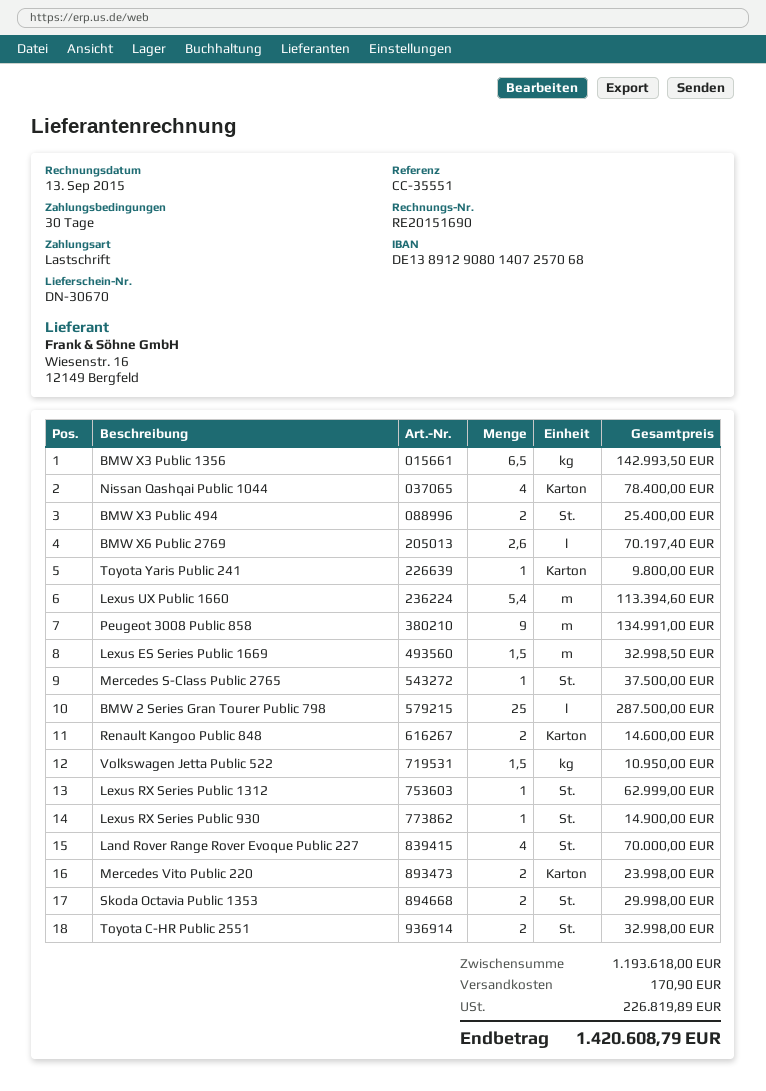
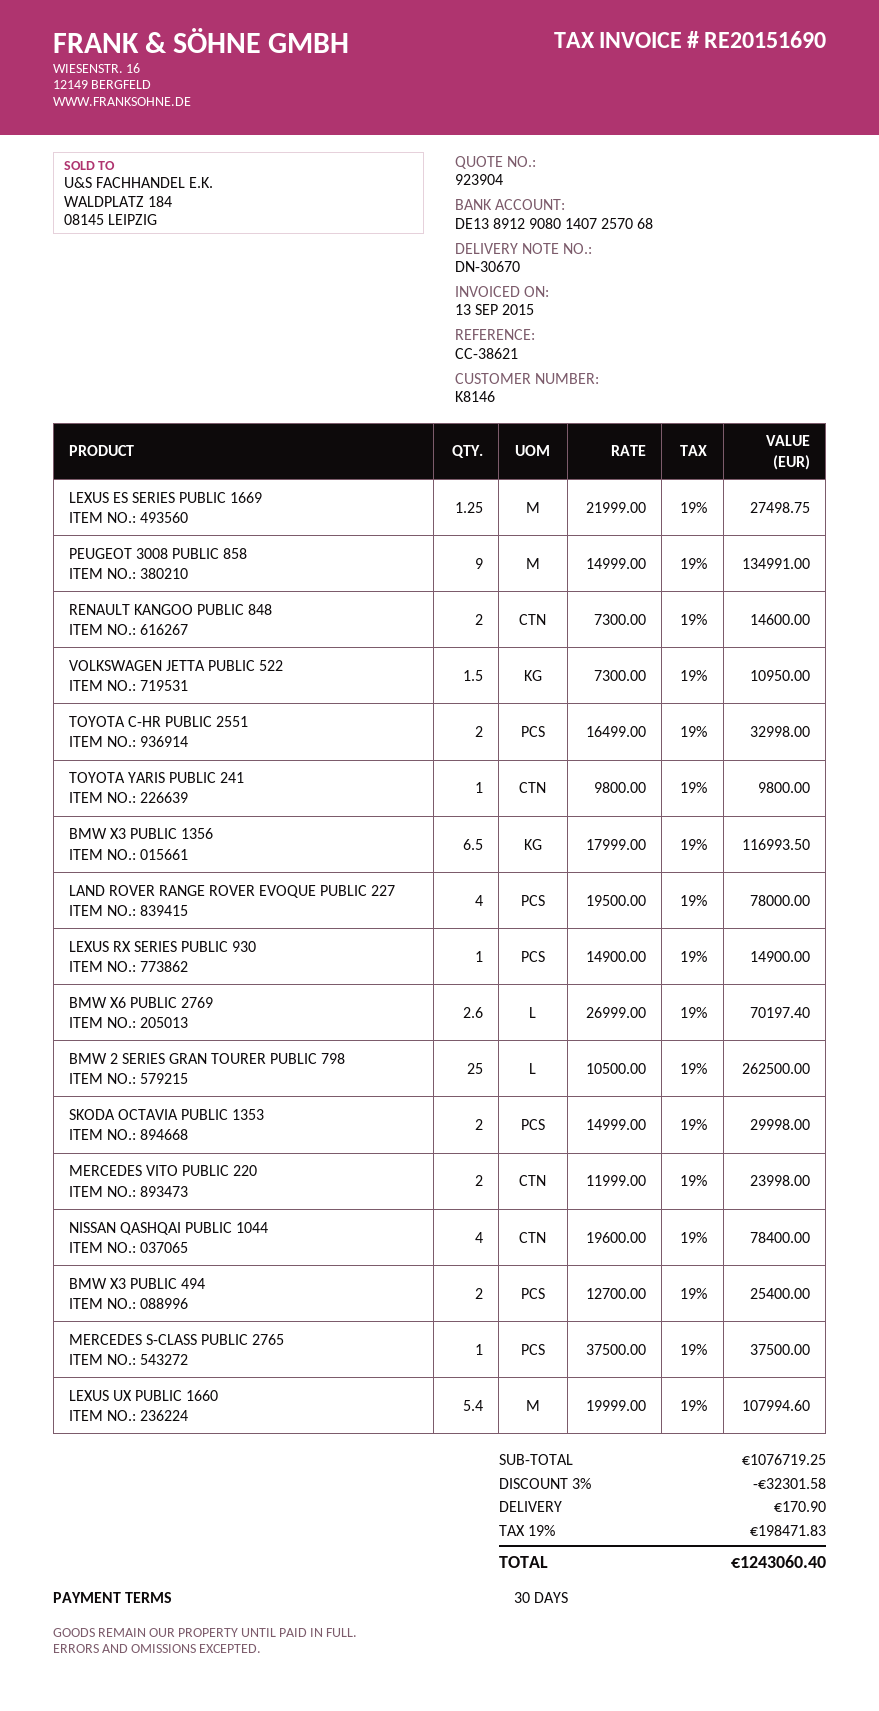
reference: CC-35551 -> CC-38621
BMW X3 Public 1356: 6.5 for 142993.50 -> 6.5 for 116993.50
Lexus UX Public 1660: 5.4 for 113394.60 -> 5.4 for 107994.60
Lexus ES Series Public 1669: 1.5 for 32998.50 -> 1.25 for 27498.75
BMW 2 Series Gran Tourer Public 798: 25 for 287500.00 -> 25 for 262500.00
Lexus RX Series Public 1312: 1 for 62999.00 -> none
Land Rover Range Rover Evoque Public 227: 4 for 70000.00 -> 4 for 78000.00
subtotal: 1193618.00 -> 1076719.25
discount: none -> 3% = 32301.58
tax: 226819.89 -> 198471.83
total: 1420608.79 -> 1243060.40

